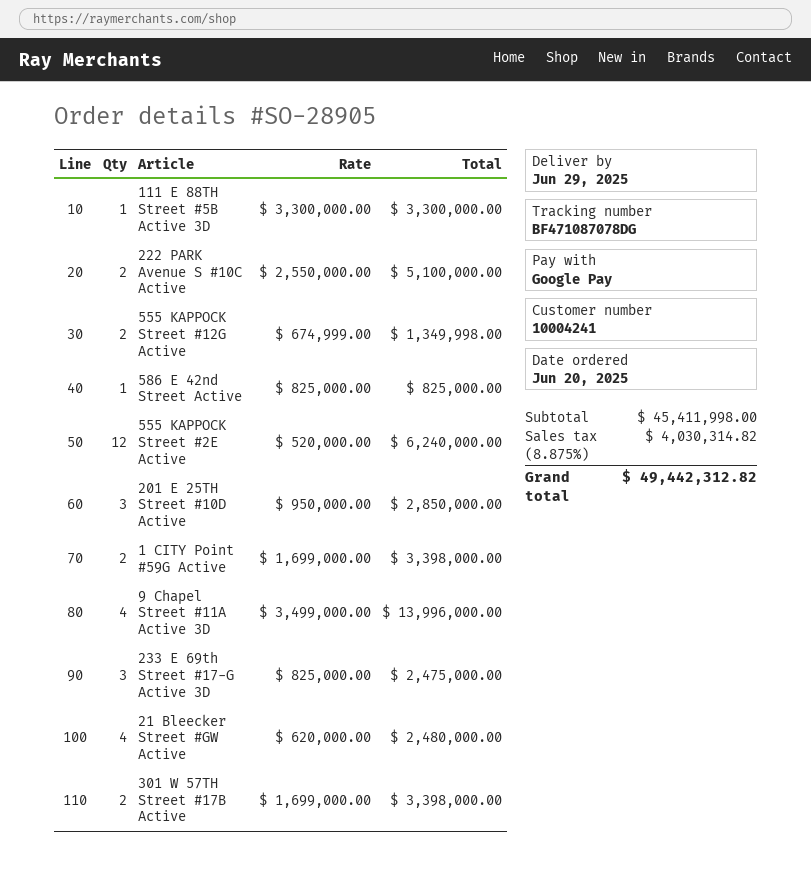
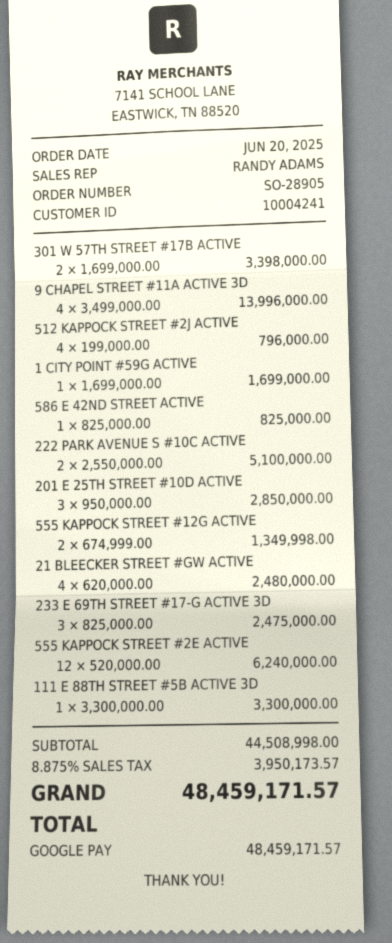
1 CITY Point #59G Active: 2 x 1699000.00 = 3398000.00 -> 1 x 1699000.00 = 1699000.00
512 KAPPOCK STREET #2J ACTIVE: none -> 4 x 199000.00 = 796000.00
subtotal: 45411998.00 -> 44508998.00
tax: 8.875% = 4030314.82 -> 8.875% = 3950173.57
total: 49442312.82 -> 48459171.57

